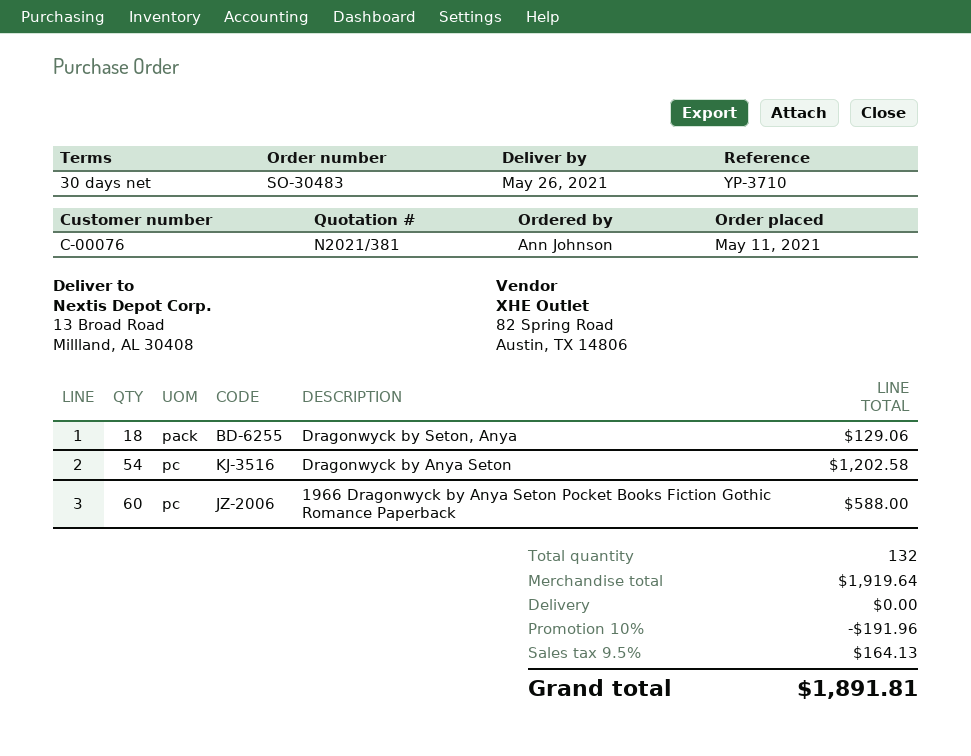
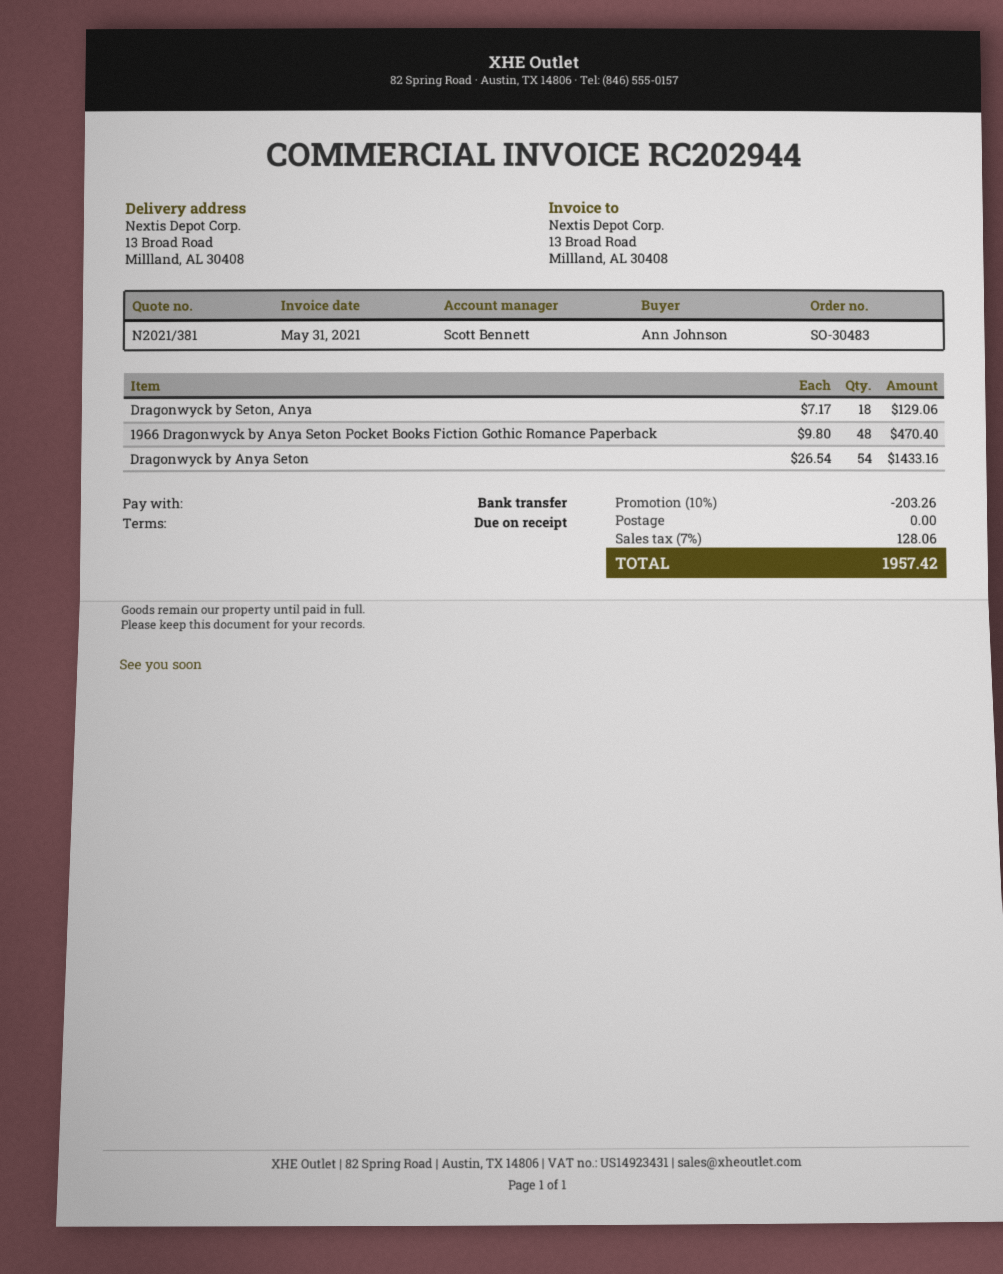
payment terms: 30 days -> on receipt
Dragonwyck by Anya Seton: 54 for 1202.58 -> 54 for 1433.16
1966 Dragonwyck by Anya Seton Pocket Books Fiction Gothic Romance Paperback: 60 for 588.00 -> 48 for 470.40
discount: 10% = 191.96 -> 10% = 203.26
tax: 9.5% = 164.13 -> 7% = 128.06
total: 1891.81 -> 1957.42

